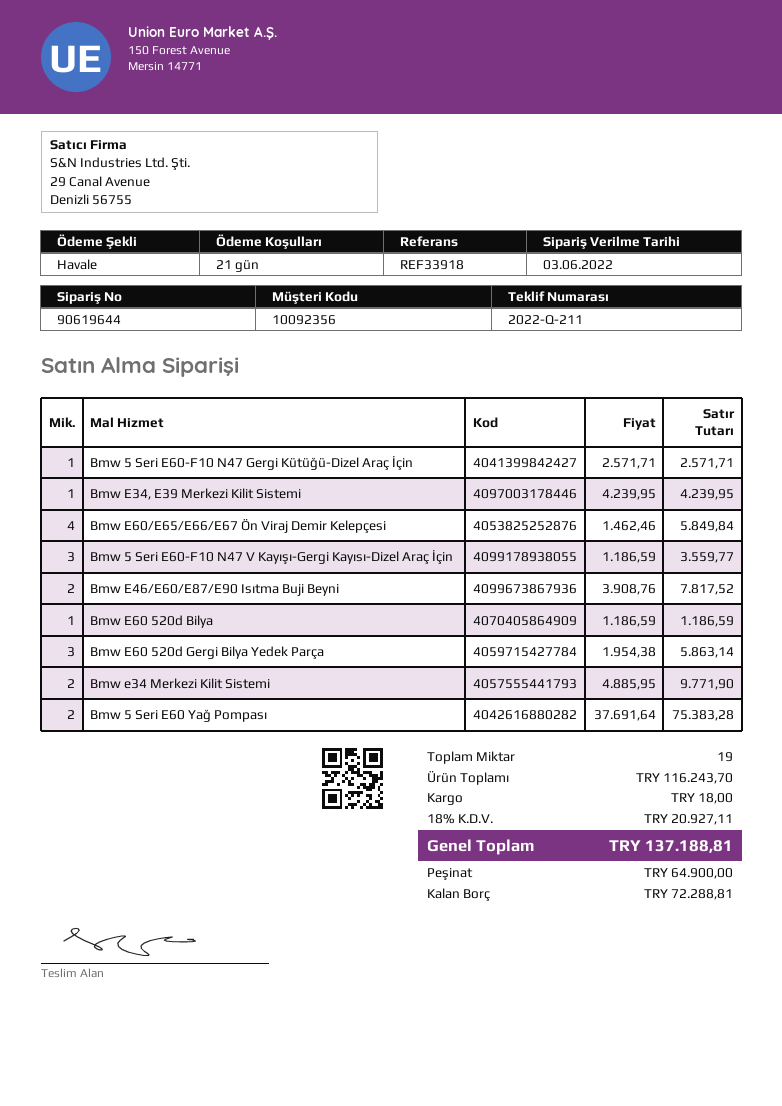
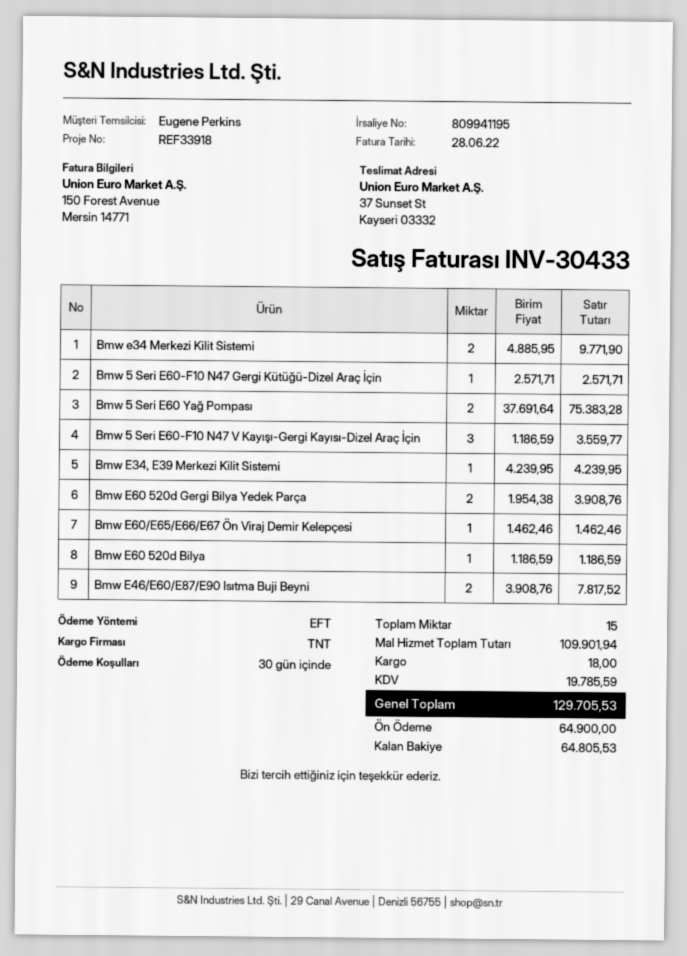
payment terms: 21 days -> 30 days
Bmw E60/E65/E66/E67 Ön Viraj Demir Kelepçesi: 4 x 1462.46 = 5849.84 -> 1 x 1462.46 = 1462.46
Bmw E60 520d Gergi Bilya Yedek Parça: 3 x 1954.38 = 5863.14 -> 2 x 1954.38 = 3908.76
total quantity: 19 -> 15
subtotal: 116243.70 -> 109901.94
tax: 20927.11 -> 19785.59
total: 137188.81 -> 129705.53
balance: 72288.81 -> 64805.53

